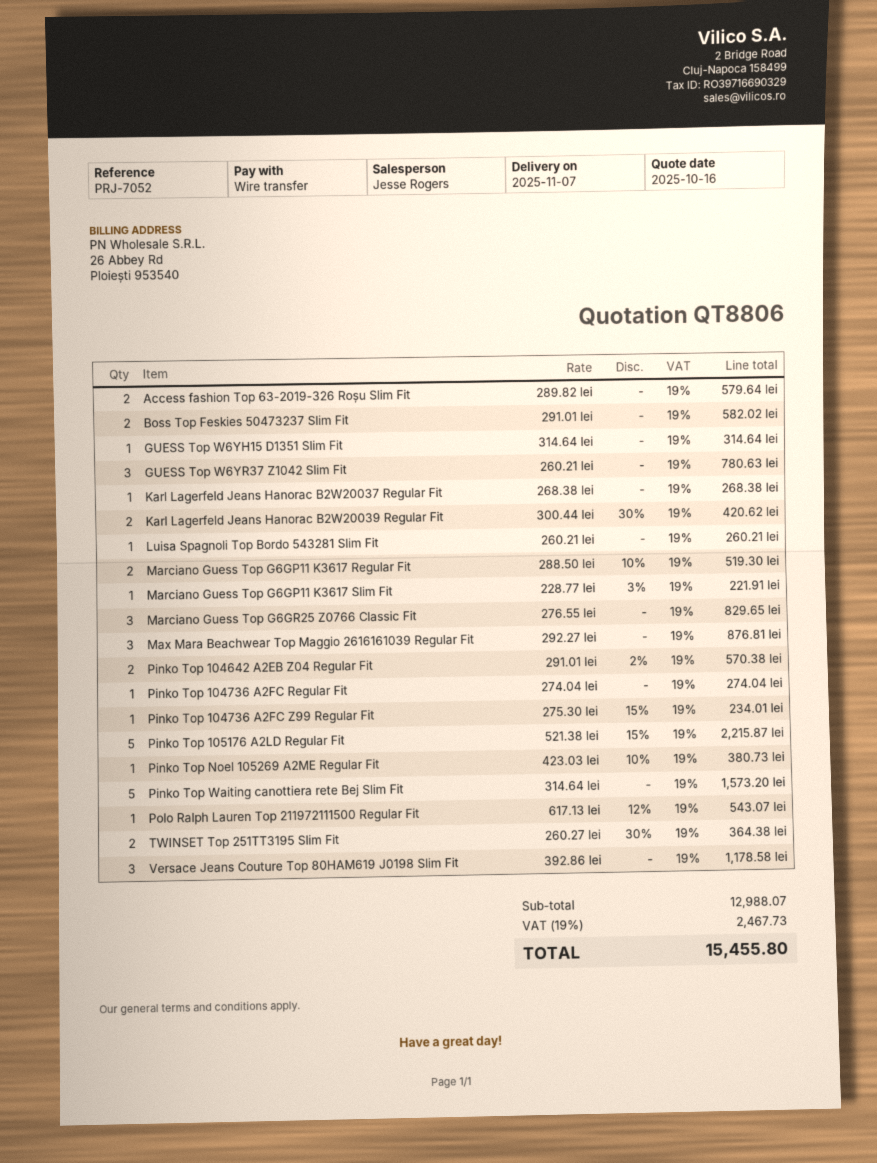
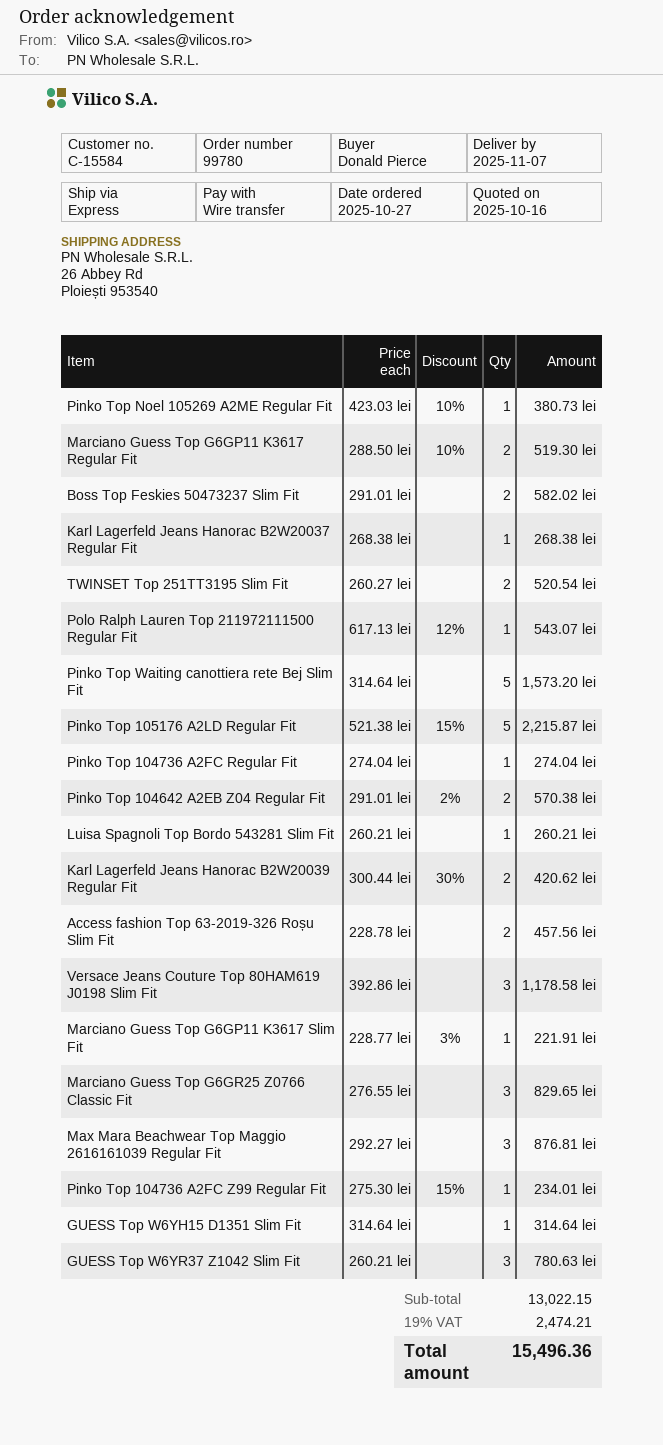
Access fashion Top 63-2019-326 Roșu Slim Fit: 2 x 289.82 = 579.64 -> 2 x 228.78 = 457.56
TWINSET Top 251TT3195 Slim Fit: 2 x 260.27 - 30% = 364.38 -> 2 x 260.27 = 520.54
subtotal: 12988.07 -> 13022.15
tax: 19% = 2467.73 -> 19% = 2474.21
total: 15455.80 -> 15496.36

